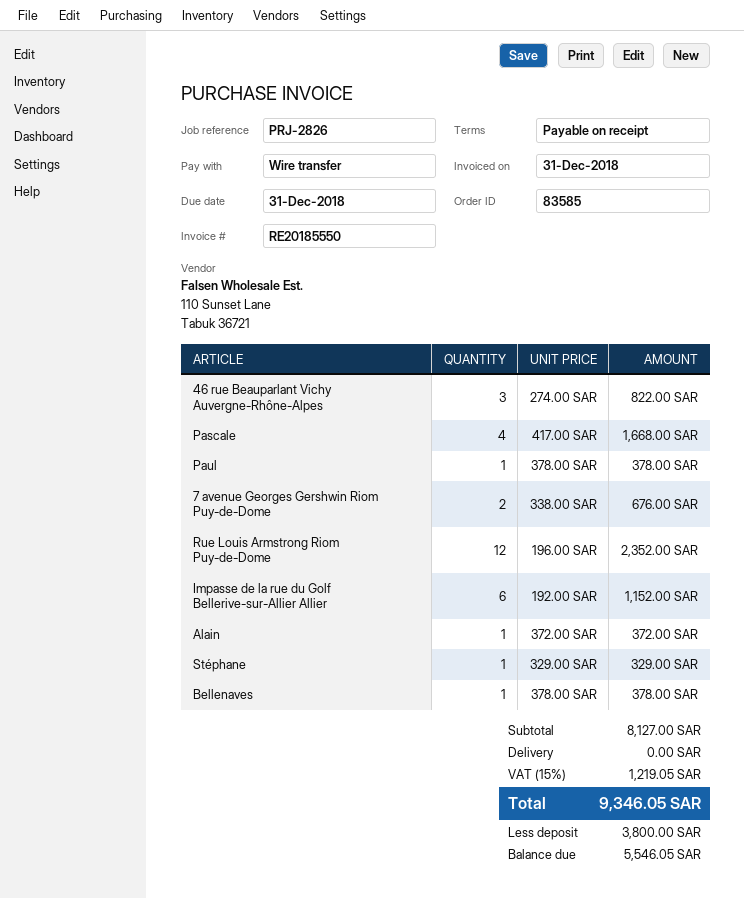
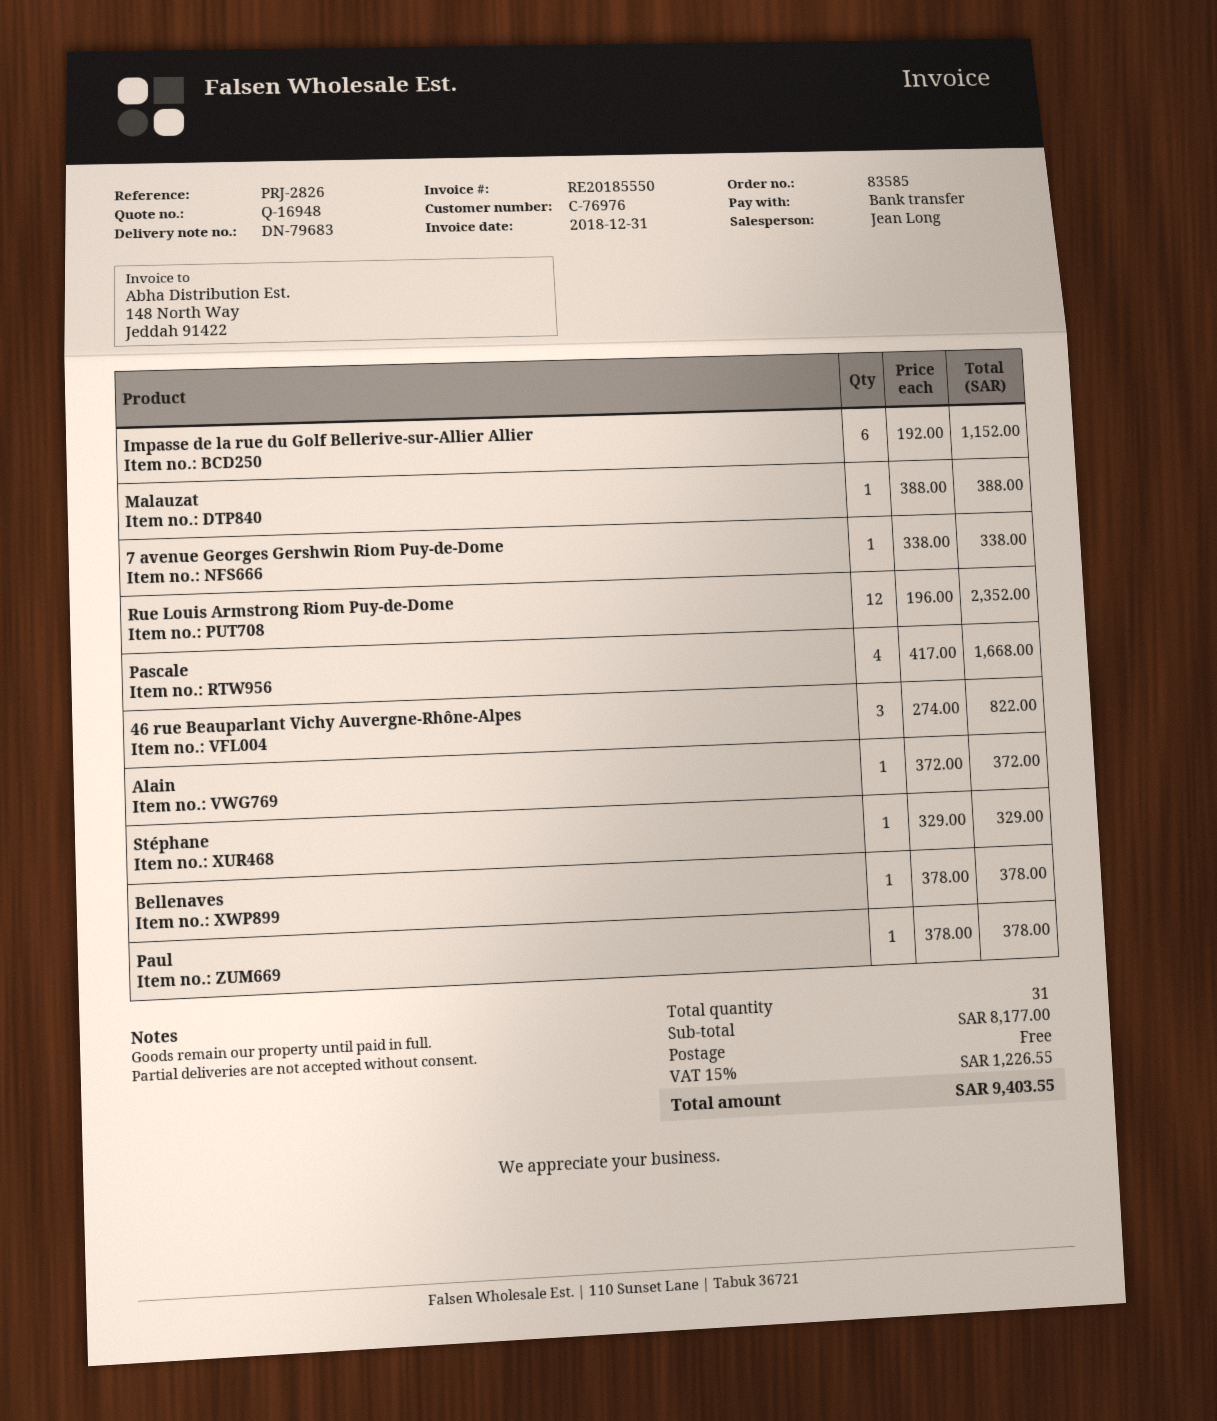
7 avenue Georges Gershwin Riom Puy-de-Dome: 2 x 338.00 = 676.00 -> 1 x 338.00 = 338.00
Malauzat: none -> 1 x 388.00 = 388.00
subtotal: 8127.00 -> 8177.00
tax: 15% = 1219.05 -> 15% = 1226.55
total: 9346.05 -> 9403.55

